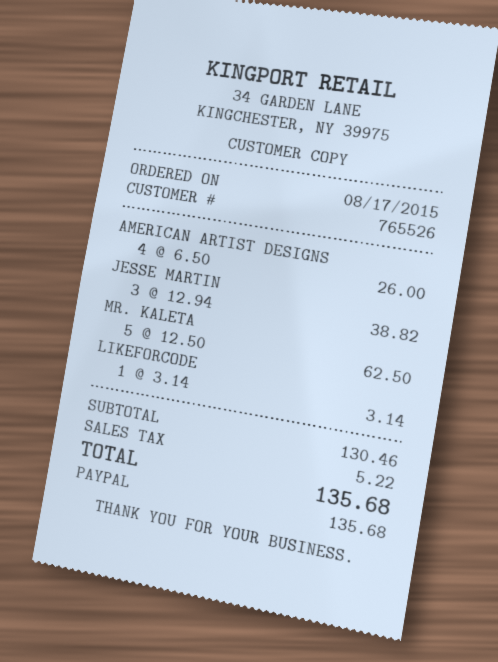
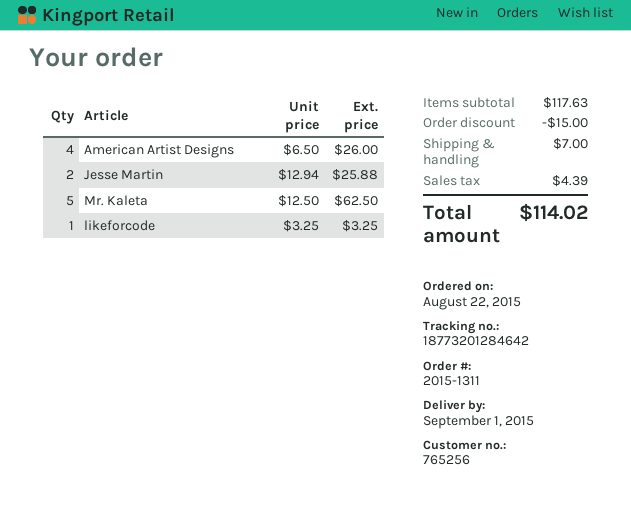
order date: 2015-08-17 -> 2015-08-22
customer number: 765526 -> 765256
JESSE MARTIN: 3 x 12.94 = 38.82 -> 2 x 12.94 = 25.88
LIKEFORCODE: 1 x 3.14 = 3.14 -> 1 x 3.25 = 3.25
subtotal: 130.46 -> 117.63
discount: none -> 15.00
shipping: none -> 7.00
tax: 5.22 -> 4.39
total: 135.68 -> 114.02

